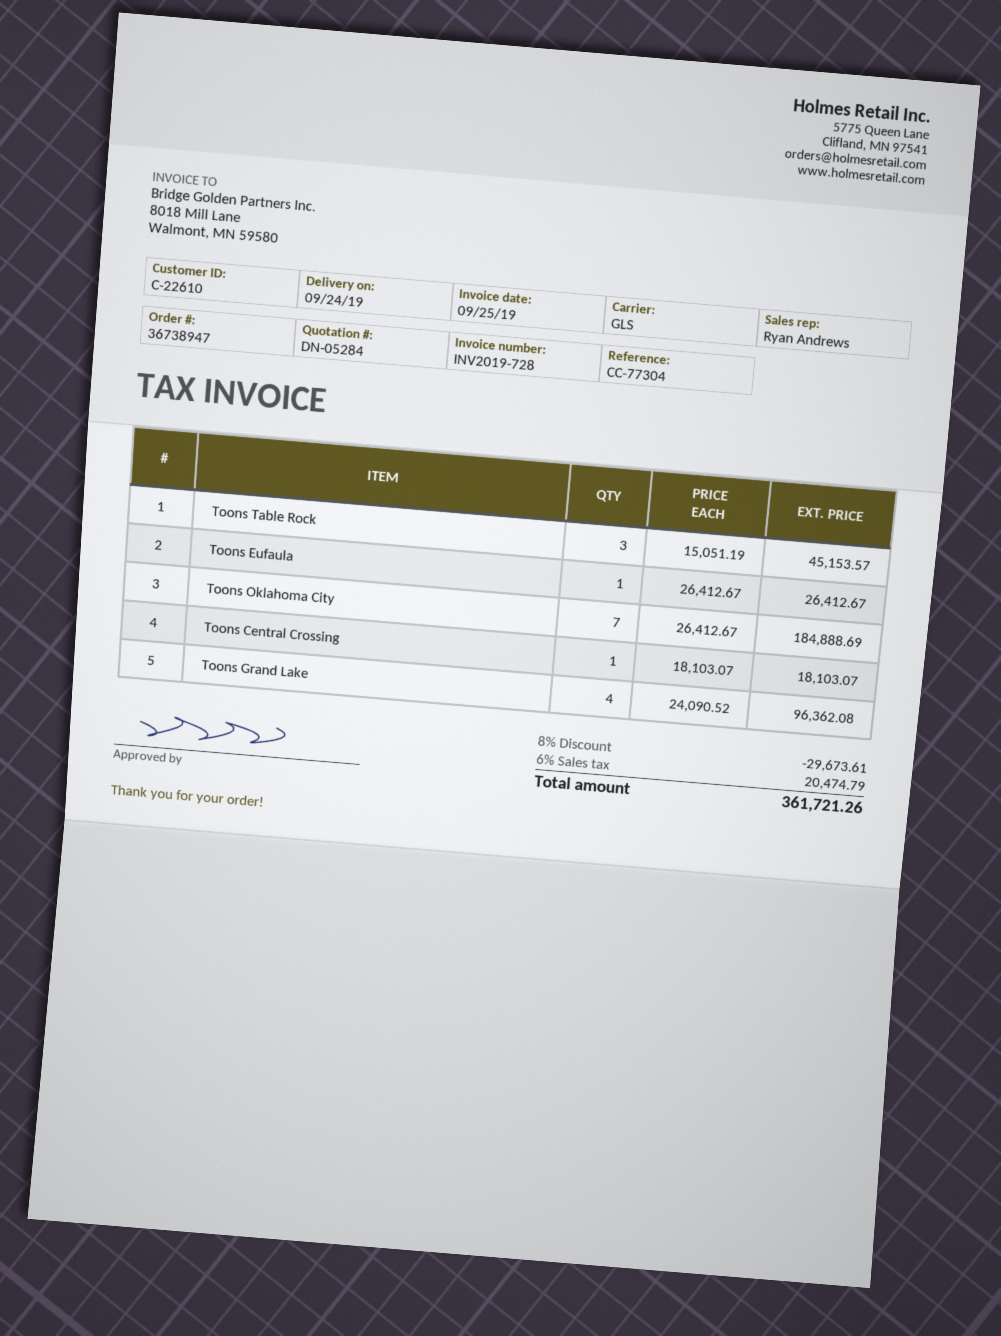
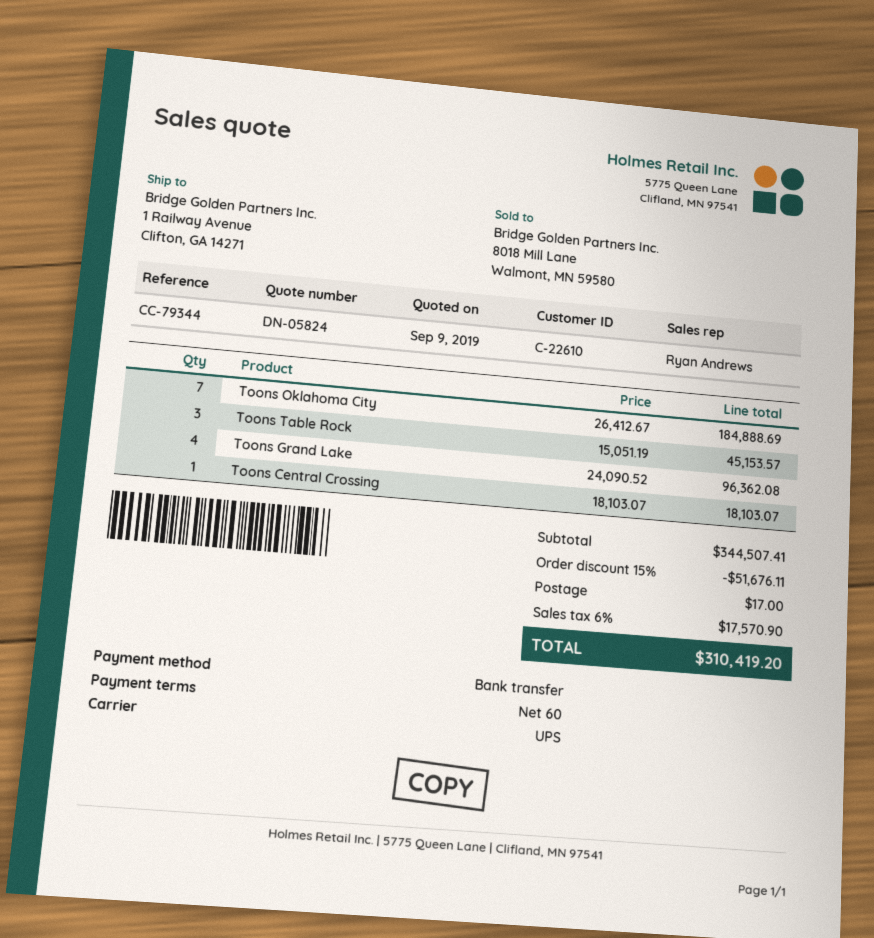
quote number: DN-05284 -> DN-05824
reference: CC-77304 -> CC-79344
shipping method: GLS -> UPS
Toons Eufaula: 1 x 26412.67 = 26412.67 -> none
discount: 8% = 29673.61 -> 15% = 51676.11
shipping: none -> 17.00
tax: 6% = 20474.79 -> 6% = 17570.90
total: 361721.26 -> 310419.20

